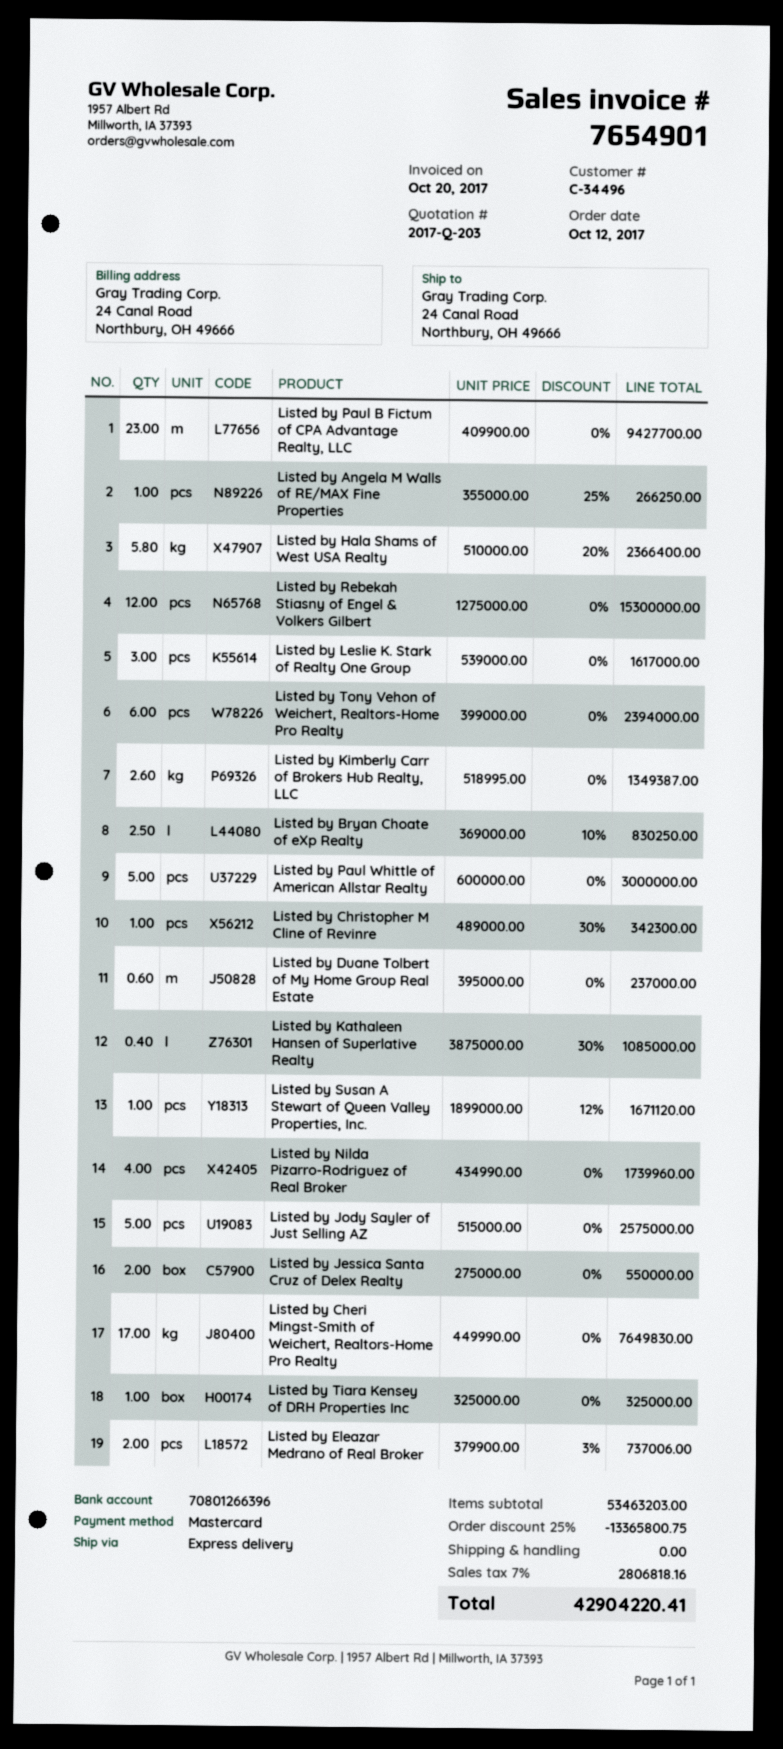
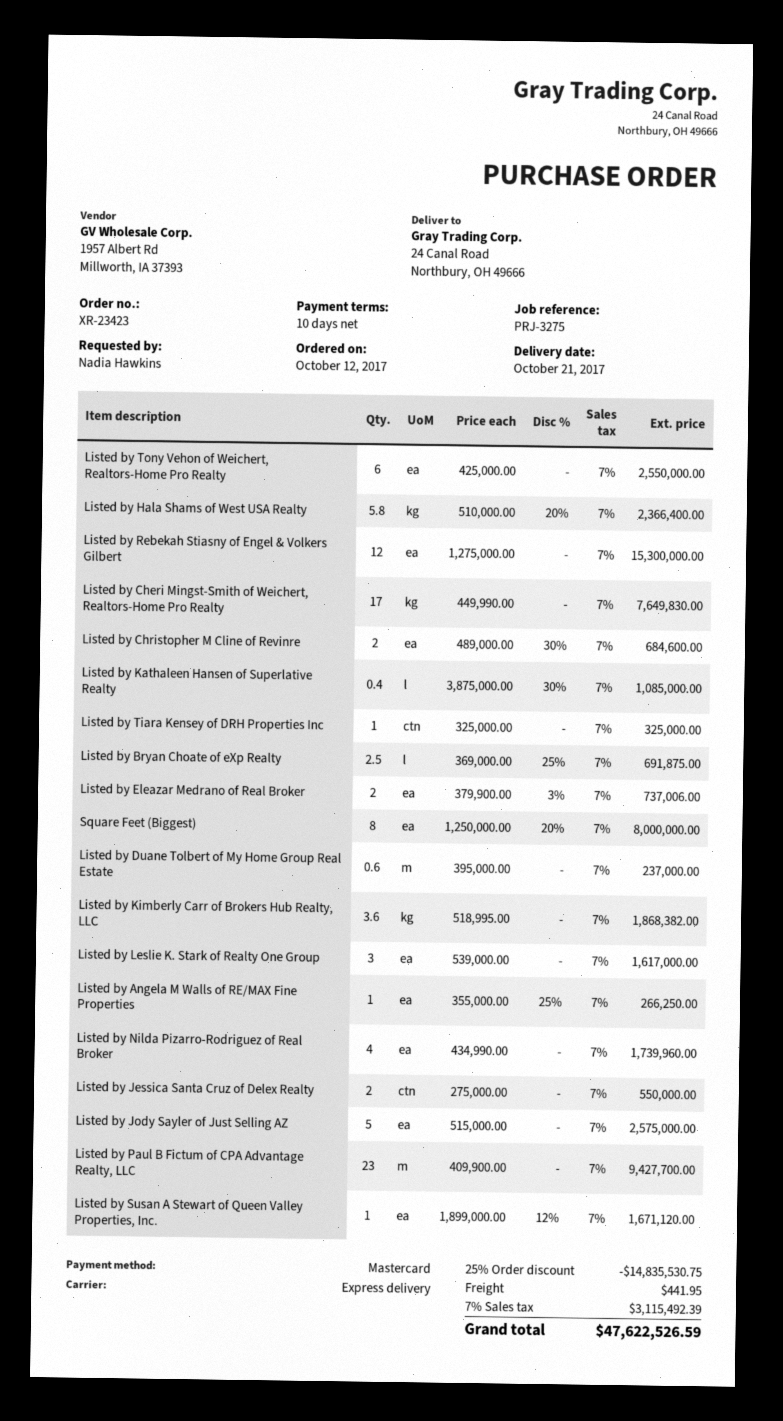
Listed by Tony Vehon of Weichert, Realtors-Home Pro Realty: 6 x 399000.00 = 2394000.00 -> 6 x 425000.00 = 2550000.00
Listed by Kimberly Carr of Brokers Hub Realty, LLC: 2.6 x 518995.00 = 1349387.00 -> 3.6 x 518995.00 = 1868382.00
Listed by Bryan Choate of eXp Realty: 2.5 x 369000.00 - 10% = 830250.00 -> 2.5 x 369000.00 - 25% = 691875.00
Listed by Paul Whittle of American Allstar Realty: 5 x 600000.00 = 3000000.00 -> none
Listed by Christopher M Cline of Revinre: 1 x 489000.00 - 30% = 342300.00 -> 2 x 489000.00 - 30% = 684600.00
Square Feet (Biggest): none -> 8 x 1250000.00 - 20% = 8000000.00
discount: 25% = 13365800.75 -> 25% = 14835530.75
shipping: 0.00 -> 441.95
tax: 7% = 2806818.16 -> 7% = 3115492.39
total: 42904220.41 -> 47622526.59

